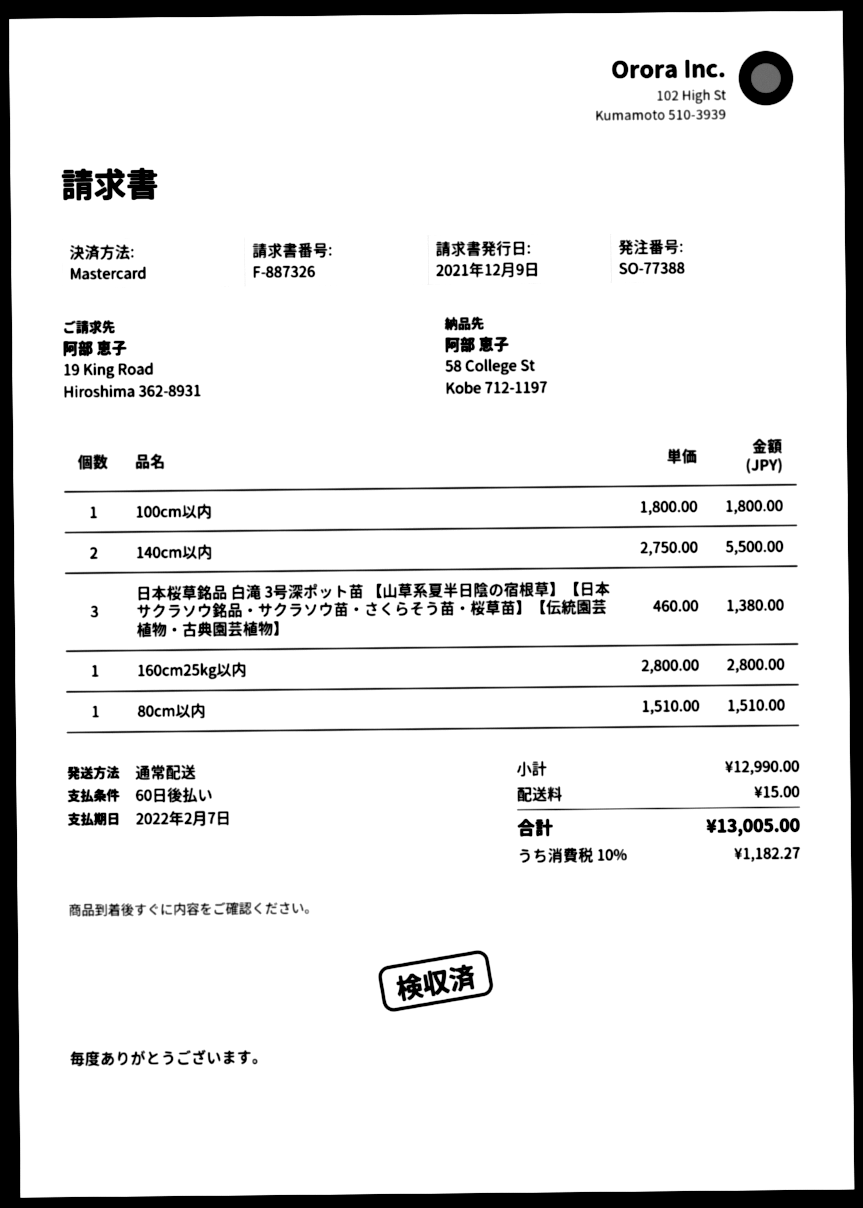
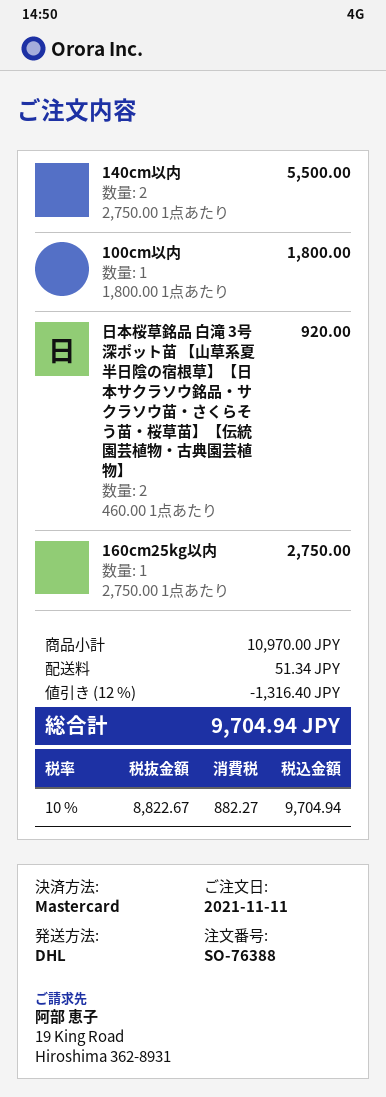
order number: SO-77388 -> SO-76388
shipping method: standard -> DHL
日本桜草銘品 白滝 3号深ポット苗 【山草系夏半日陰の宿根草】【日本サクラソウ銘品・サクラソウ苗・さくらそう苗・桜草苗】【伝統園芸植物・古典園芸植物】: 3 x 460.00 = 1380.00 -> 2 x 460.00 = 920.00
160cm25kg以内: 1 x 2800.00 = 2800.00 -> 1 x 2750.00 = 2750.00
80cm以内: 1 x 1510.00 = 1510.00 -> none
subtotal: 12990.00 -> 10970.00
discount: none -> 12% = 1316.40
shipping: 15.00 -> 51.34
tax: 10% = 1182.27 -> 10% = 882.27
total: 13005.00 -> 9704.94

